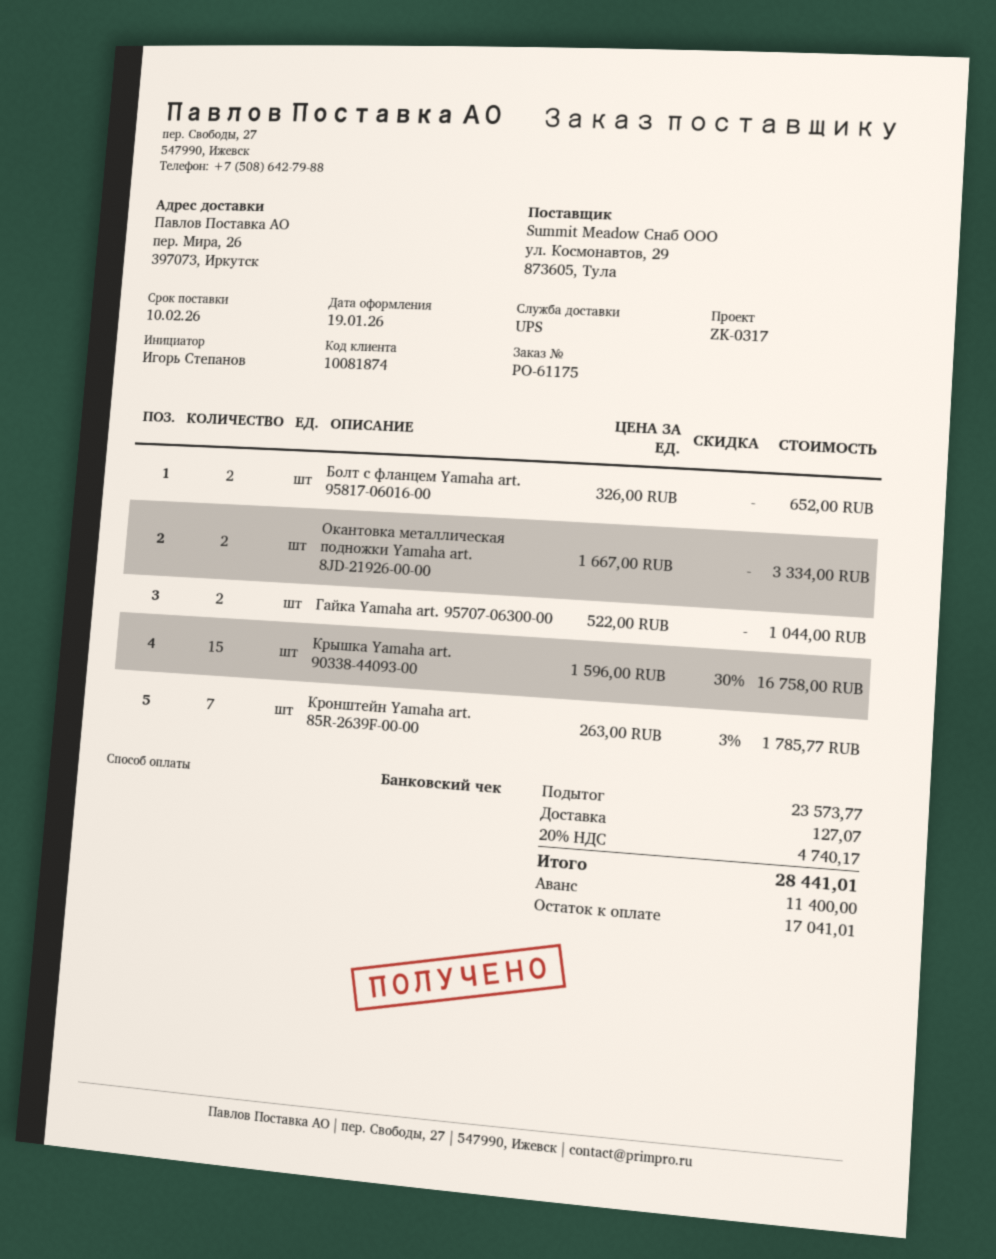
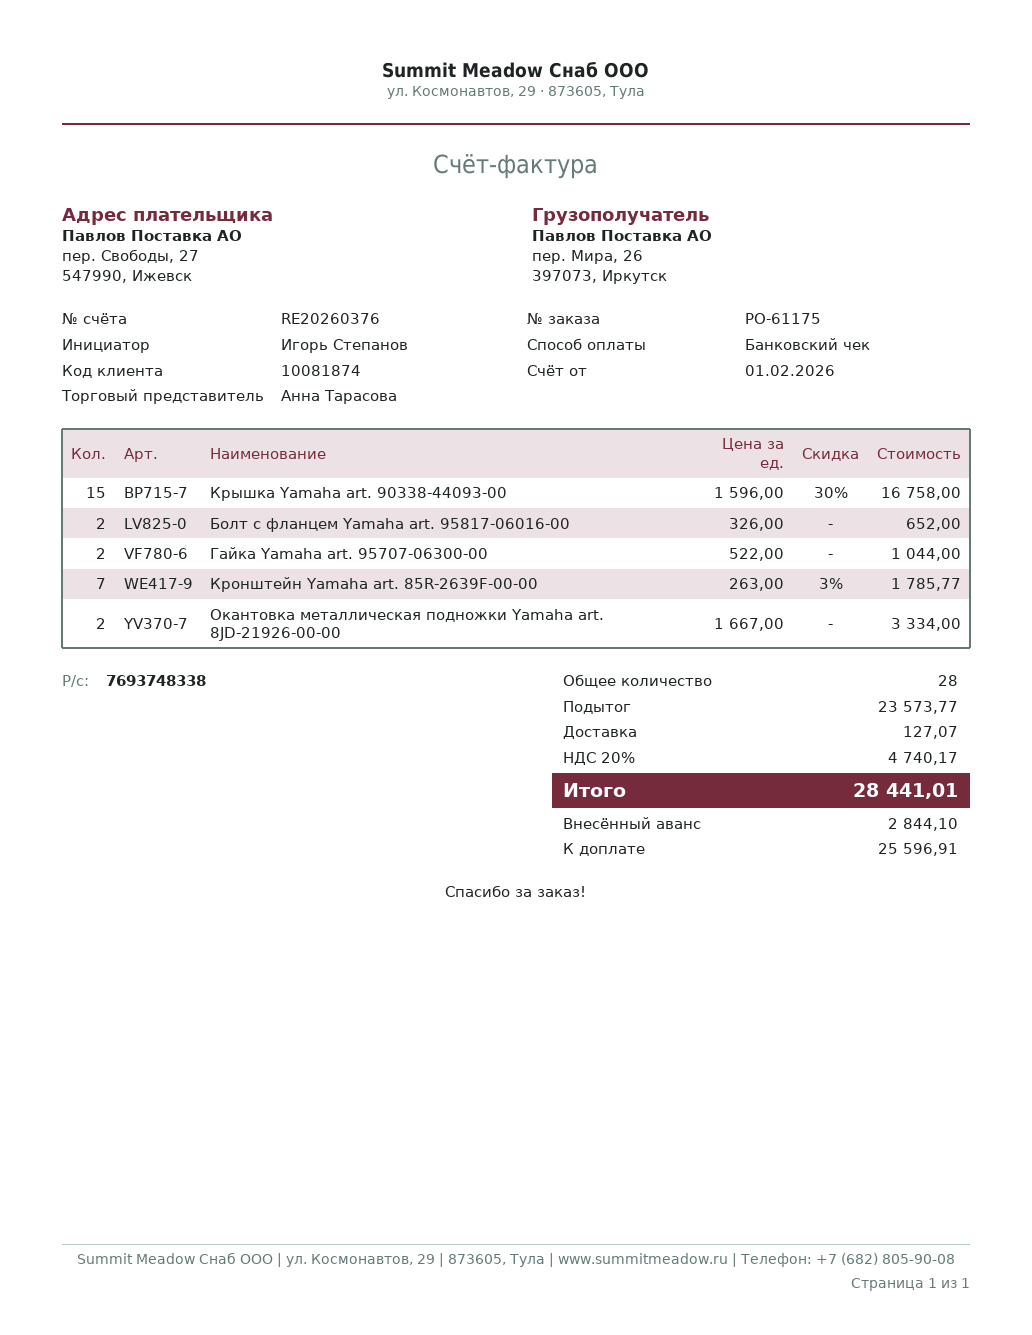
deposit: 11400.00 -> 2844.10
balance: 17041.01 -> 25596.91

